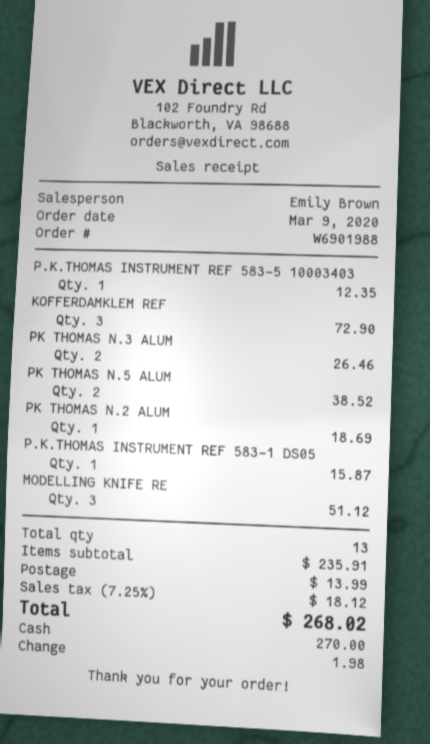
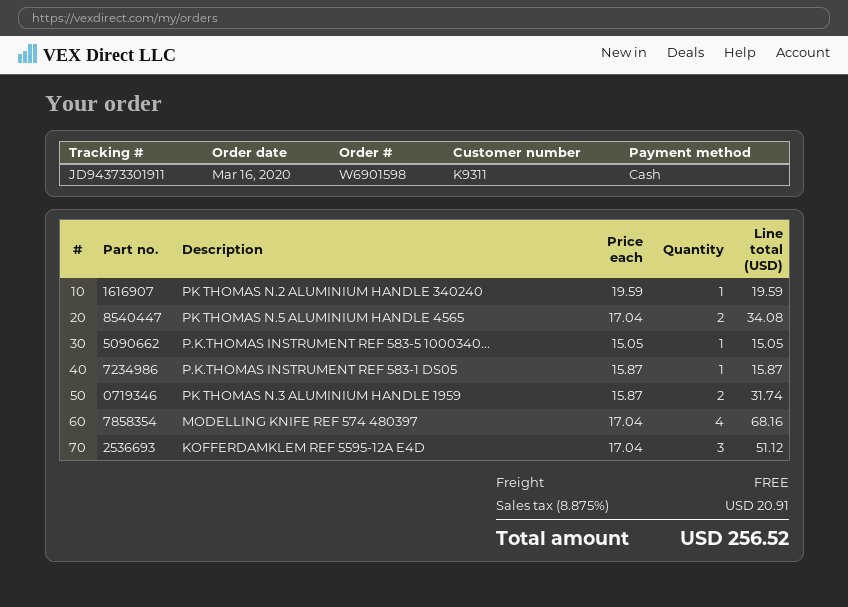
order number: W6901988 -> W6901598
order date: 2020-03-09 -> 2020-03-16
P.K.THOMAS INSTRUMENT REF 583-5 10003403: 1 for 12.35 -> 1 for 15.05
KOFFERDAMKLEM REF: 3 for 72.90 -> 3 for 51.12
PK THOMAS N.3 ALUM: 2 for 26.46 -> 2 for 31.74
PK THOMAS N.5 ALUM: 2 for 38.52 -> 2 for 34.08
PK THOMAS N.2 ALUM: 1 for 18.69 -> 1 for 19.59
MODELLING KNIFE RE: 3 for 51.12 -> 4 for 68.16
shipping: 13.99 -> 0.00
tax: 7.25% = 18.12 -> 8.875% = 20.91
total: 268.02 -> 256.52

